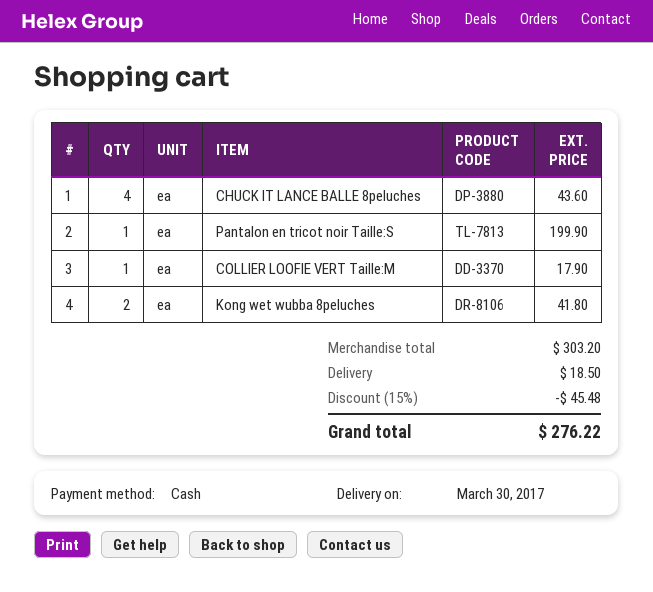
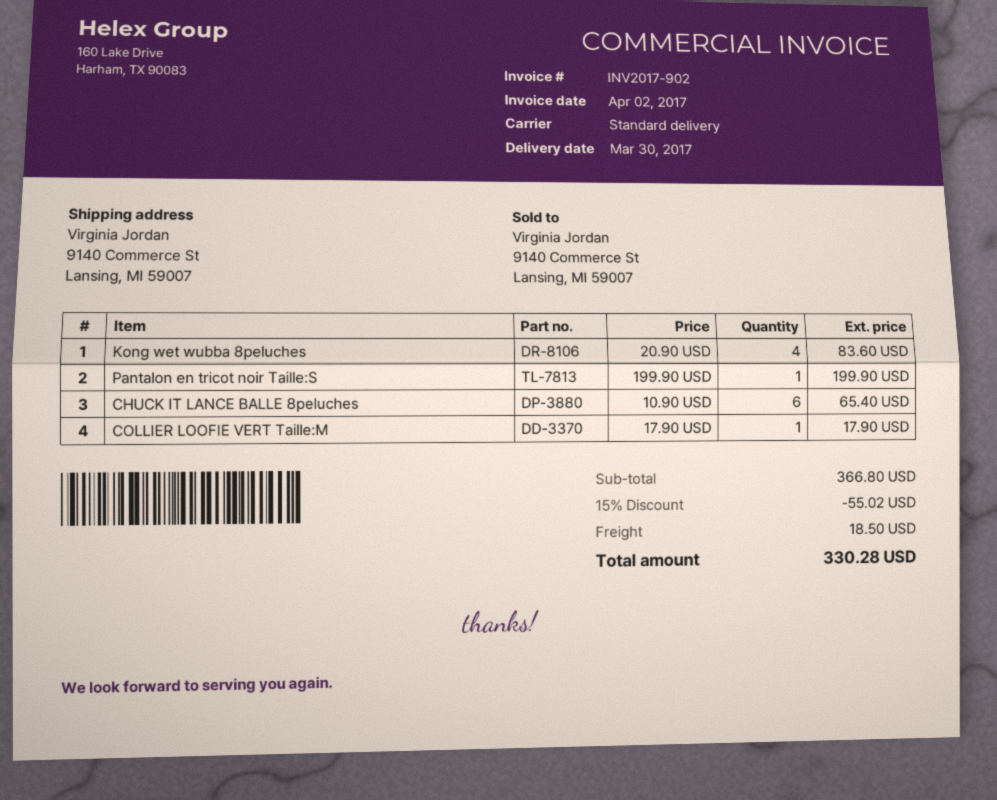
CHUCK IT LANCE BALLE 8peluches: 4 for 43.60 -> 6 for 65.40
Kong wet wubba 8peluches: 2 for 41.80 -> 4 for 83.60
subtotal: 303.20 -> 366.80
discount: 15% = 45.48 -> 15% = 55.02
total: 276.22 -> 330.28

